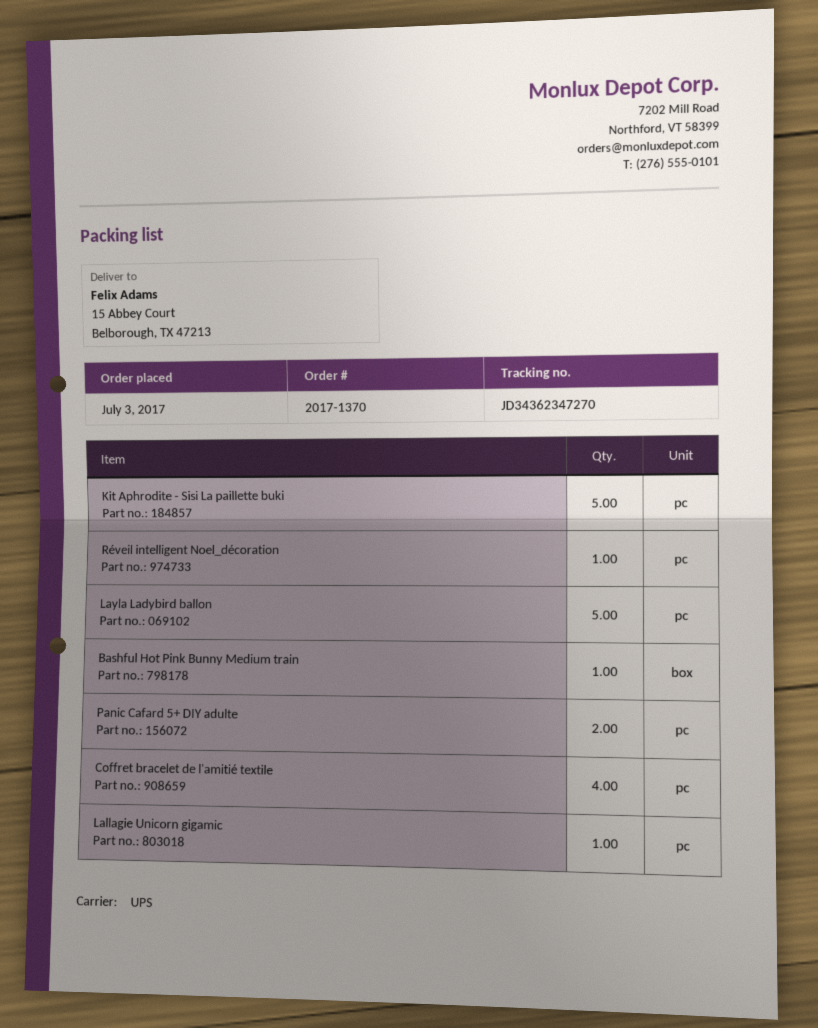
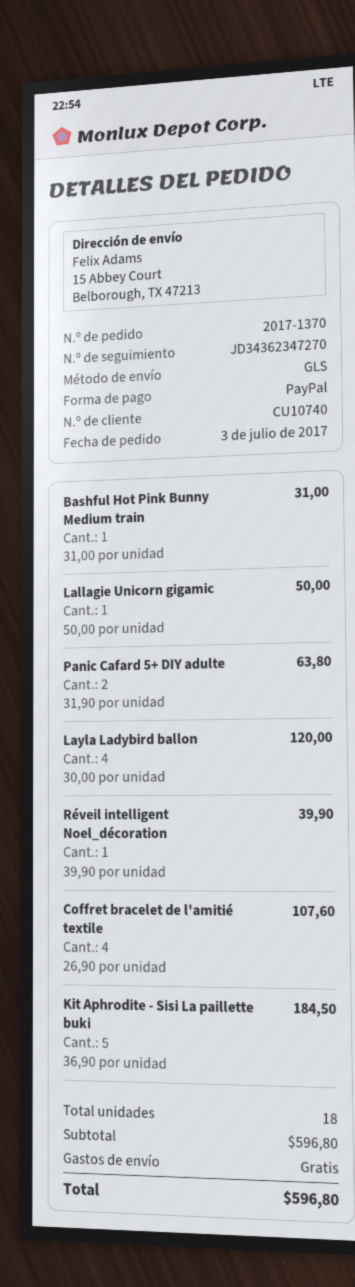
shipping method: UPS -> GLS
Layla Ladybird ballon: 5 -> 4

